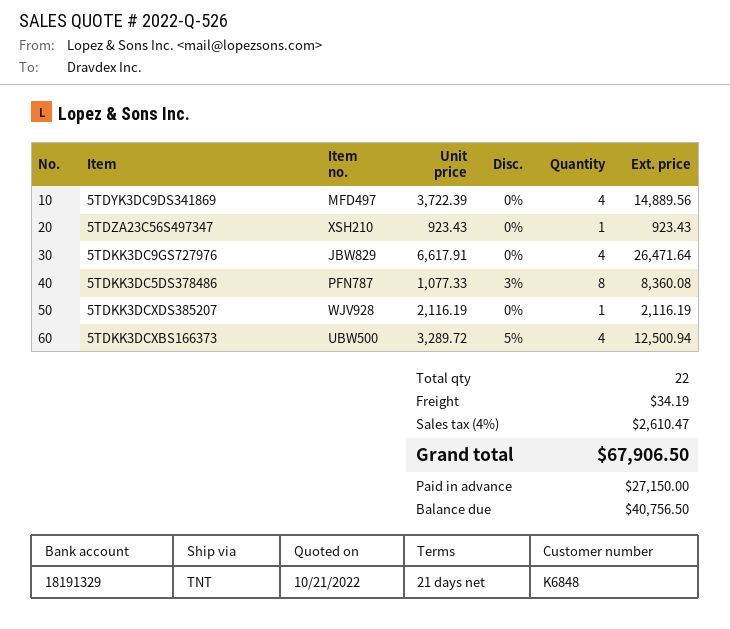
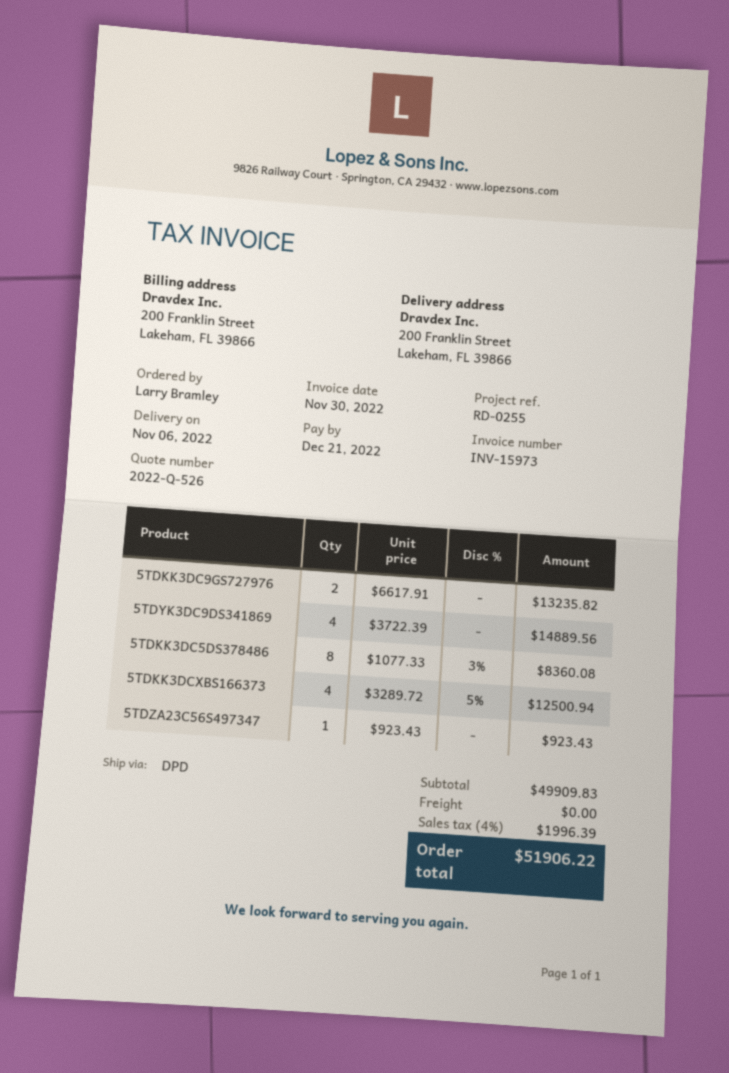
shipping method: TNT -> DPD
5TDKK3DC9GS727976: 4 x 6617.91 = 26471.64 -> 2 x 6617.91 = 13235.82
5TDKK3DCXDS385207: 1 x 2116.19 = 2116.19 -> none
shipping: 34.19 -> 0.00
tax: 4% = 2610.47 -> 4% = 1996.39
total: 67906.50 -> 51906.22

